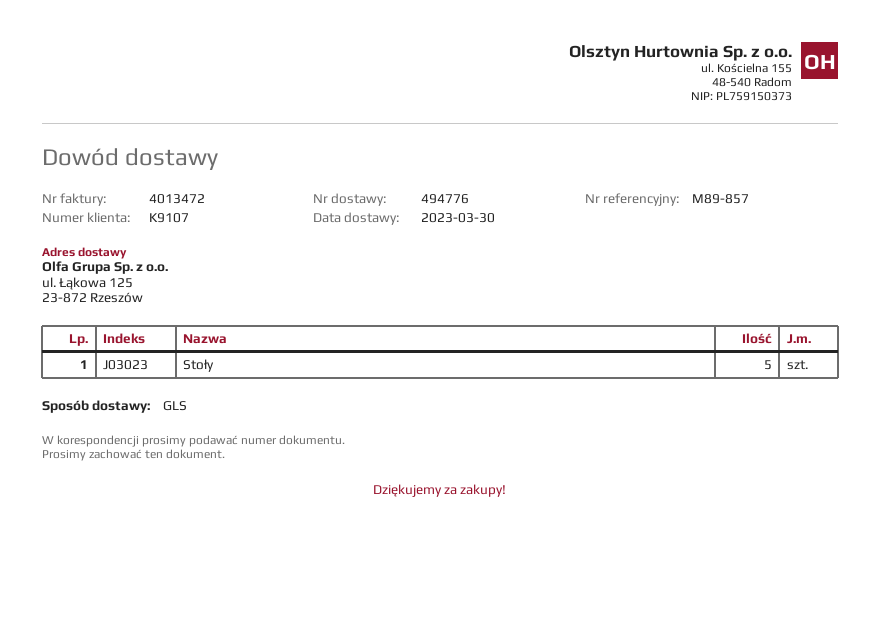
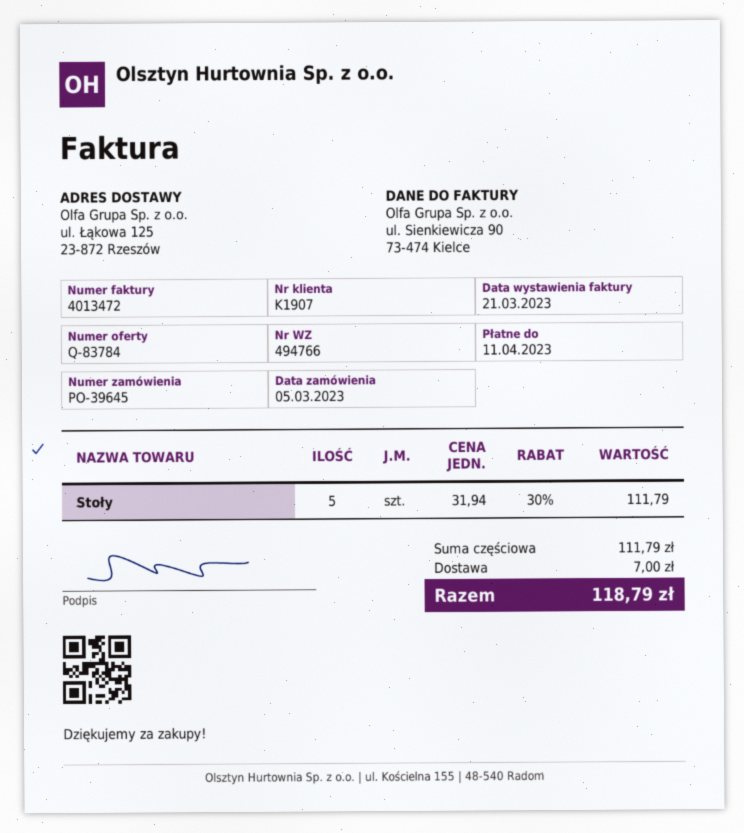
delivery note number: 494776 -> 494766
customer number: K9107 -> K1907

